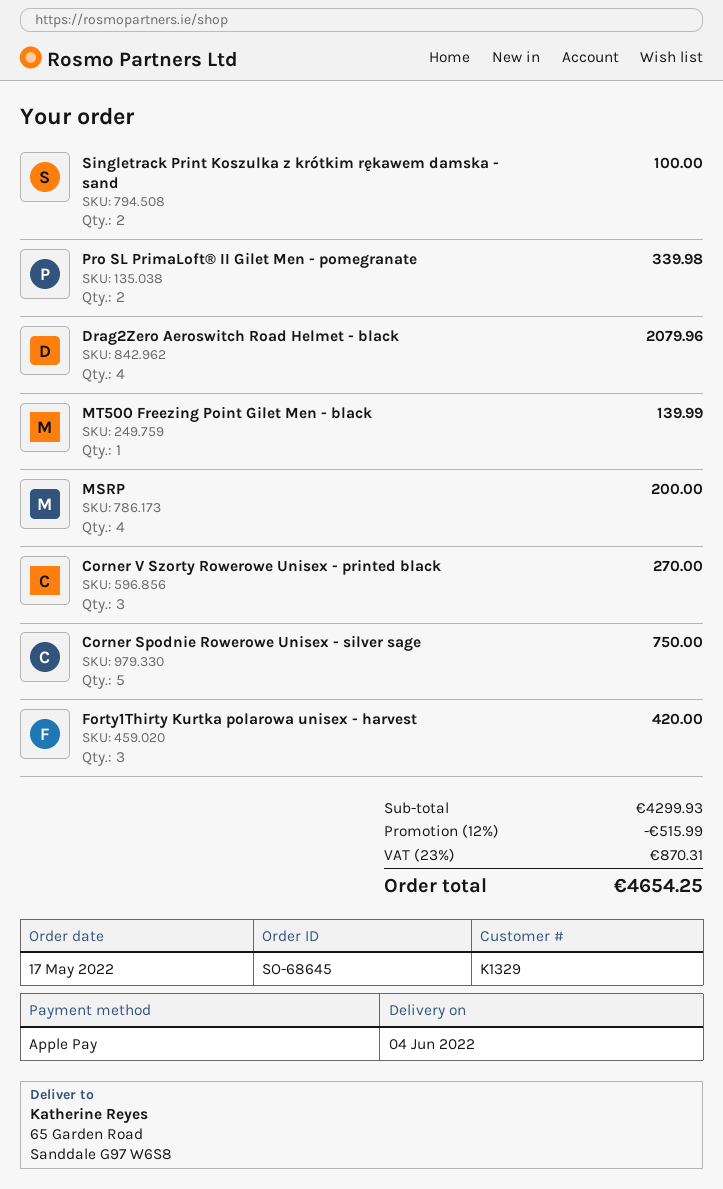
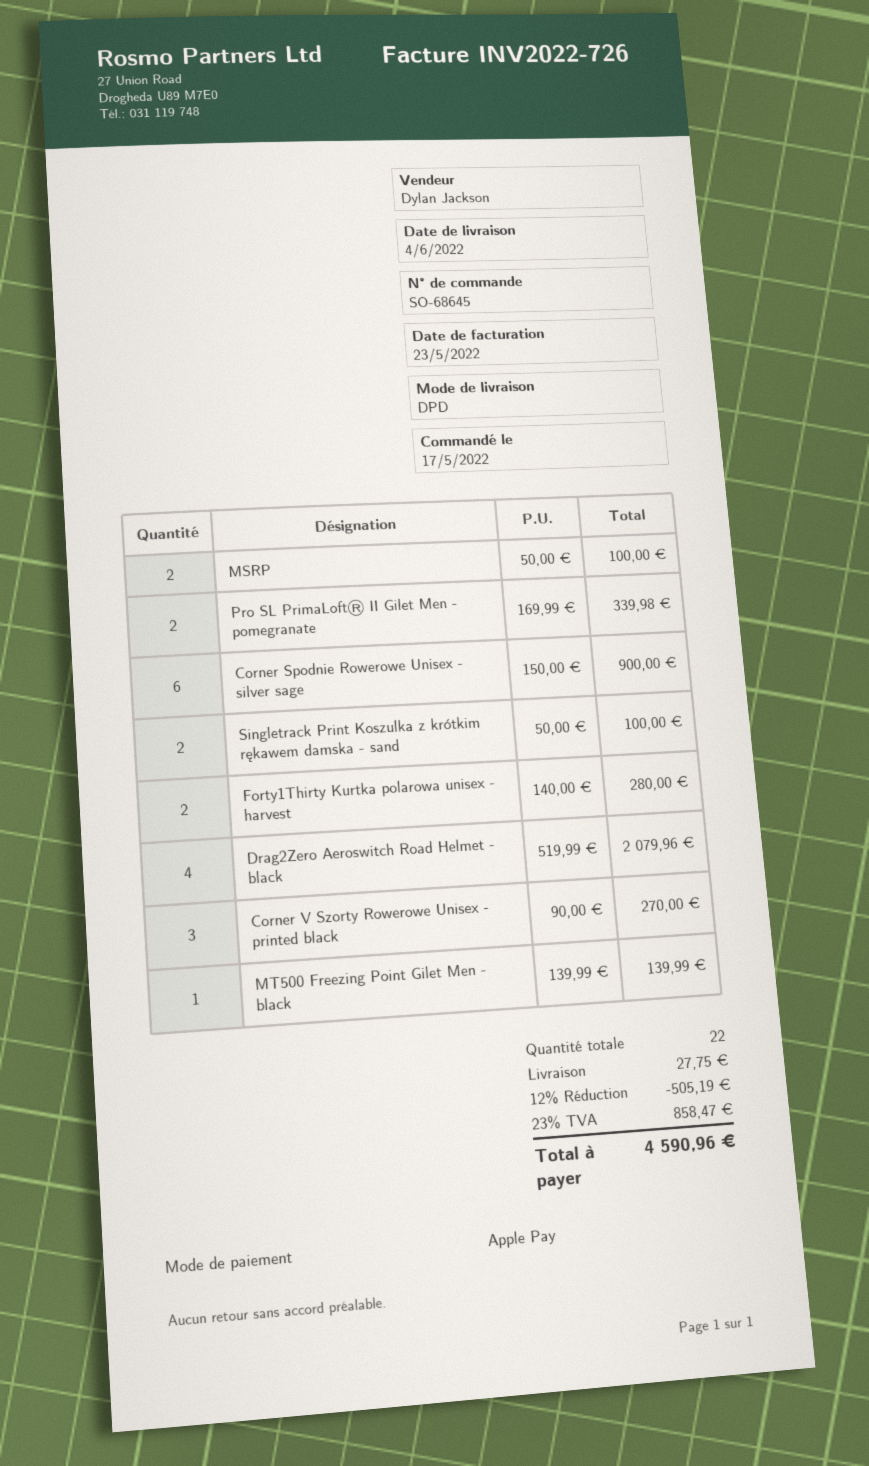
MSRP: 4 for 200.00 -> 2 for 100.00
Corner Spodnie Rowerowe Unisex - silver sage: 5 for 750.00 -> 6 for 900.00
Forty1Thirty Kurtka polarowa unisex - harvest: 3 for 420.00 -> 2 for 280.00
discount: 12% = 515.99 -> 12% = 505.19
shipping: none -> 27.75
tax: 23% = 870.31 -> 23% = 858.47
total: 4654.25 -> 4590.96

